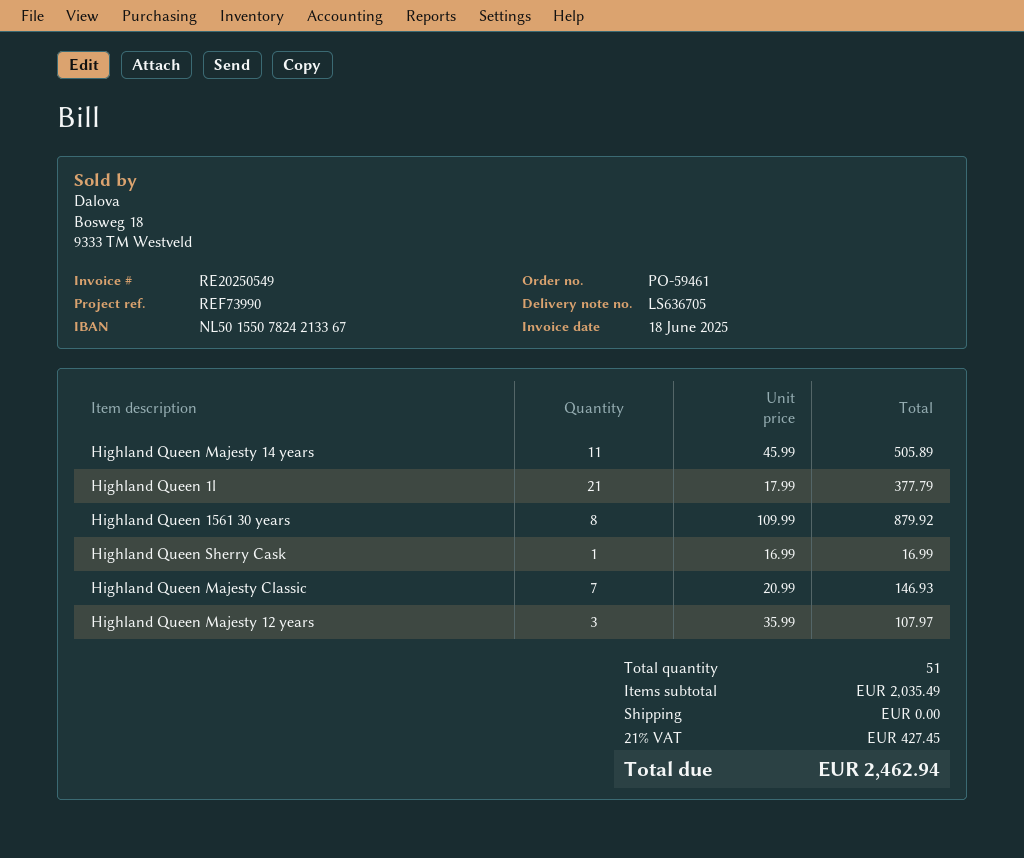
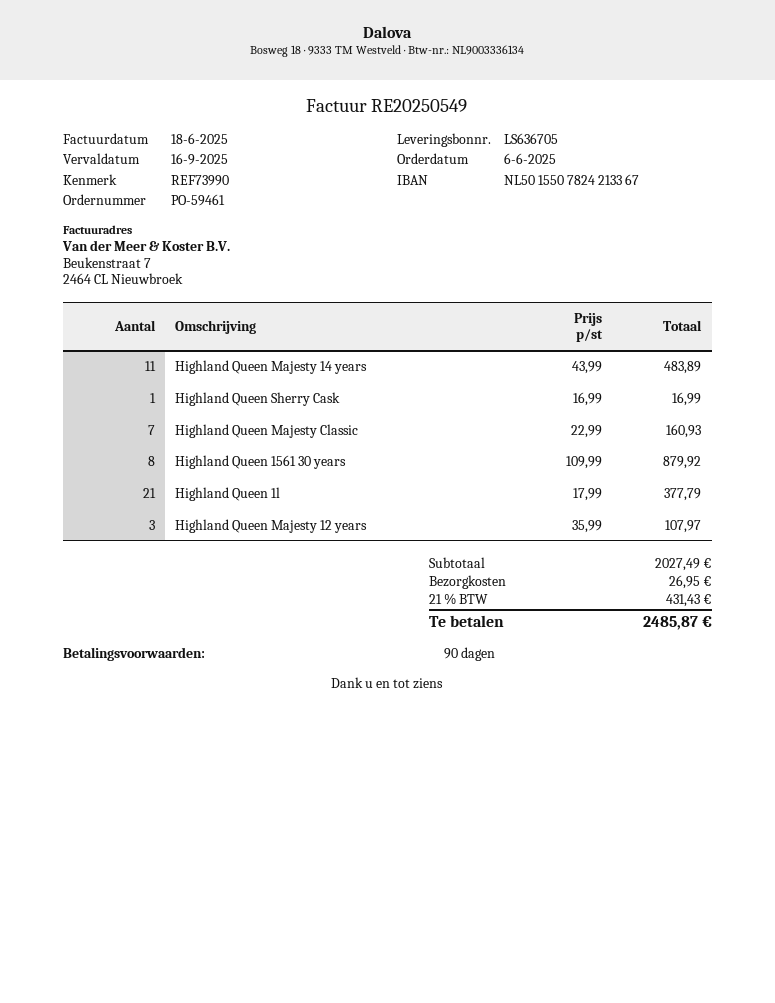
Highland Queen Majesty 14 years: 11 x 45.99 = 505.89 -> 11 x 43.99 = 483.89
Highland Queen Majesty Classic: 7 x 20.99 = 146.93 -> 7 x 22.99 = 160.93
subtotal: 2035.49 -> 2027.49
shipping: 0.00 -> 26.95
tax: 21% = 427.45 -> 21% = 431.43
total: 2462.94 -> 2485.87

